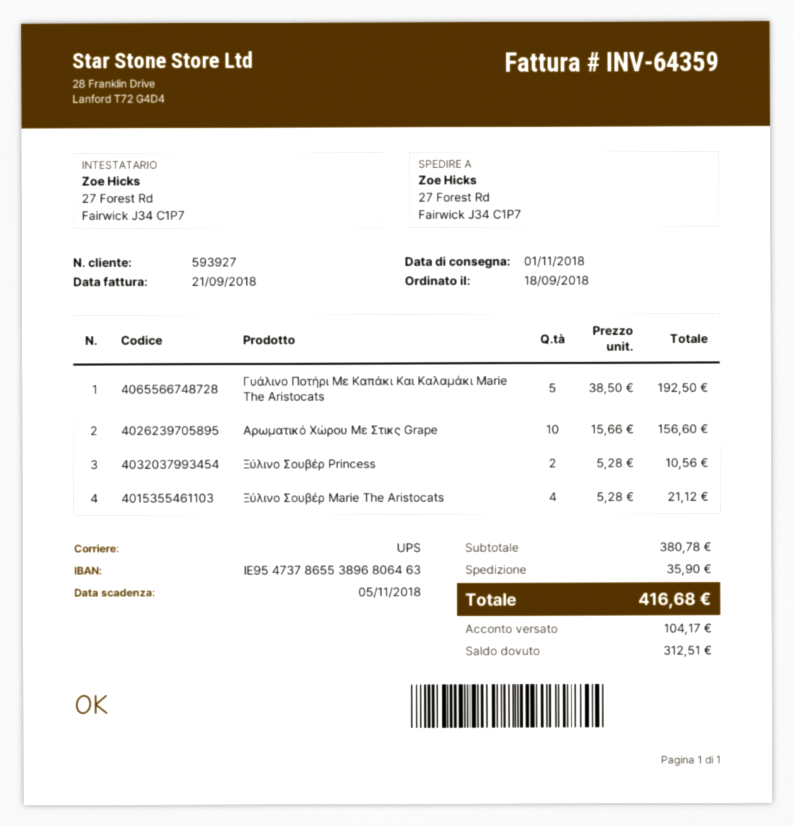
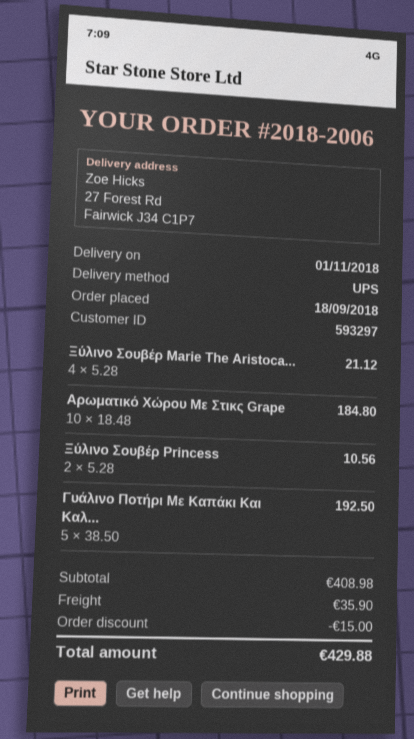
customer number: 593927 -> 593297
Αρωματικό Χώρου Με Στικς Grape: 10 x 15.66 = 156.60 -> 10 x 18.48 = 184.80
subtotal: 380.78 -> 408.98
discount: none -> 15.00
total: 416.68 -> 429.88

